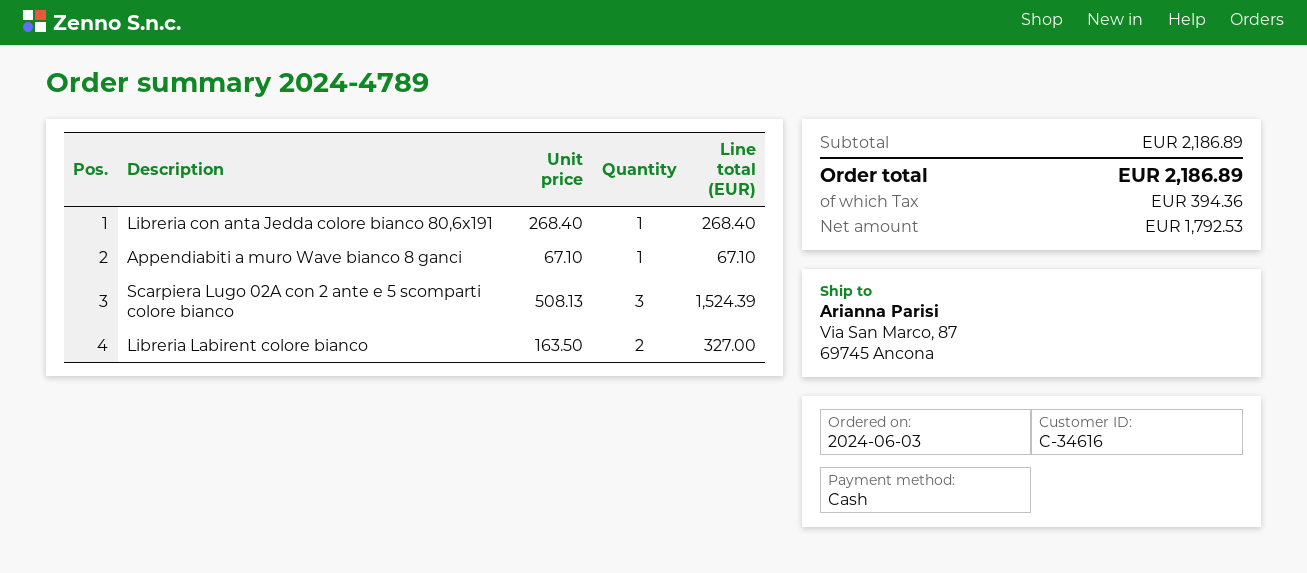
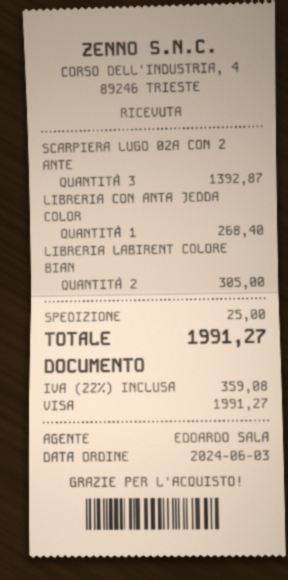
payment method: cash -> Visa
Appendiabiti a muro Wave bianco 8 ganci: 1 for 67.10 -> none
Scarpiera Lugo 02A con 2 ante e 5 scomparti colore bianco: 3 for 1524.39 -> 3 for 1392.87
Libreria Labirent colore bianco: 2 for 327.00 -> 2 for 305.00
shipping: none -> 25.00
tax: 394.36 -> 359.08
total: 2186.89 -> 1991.27

